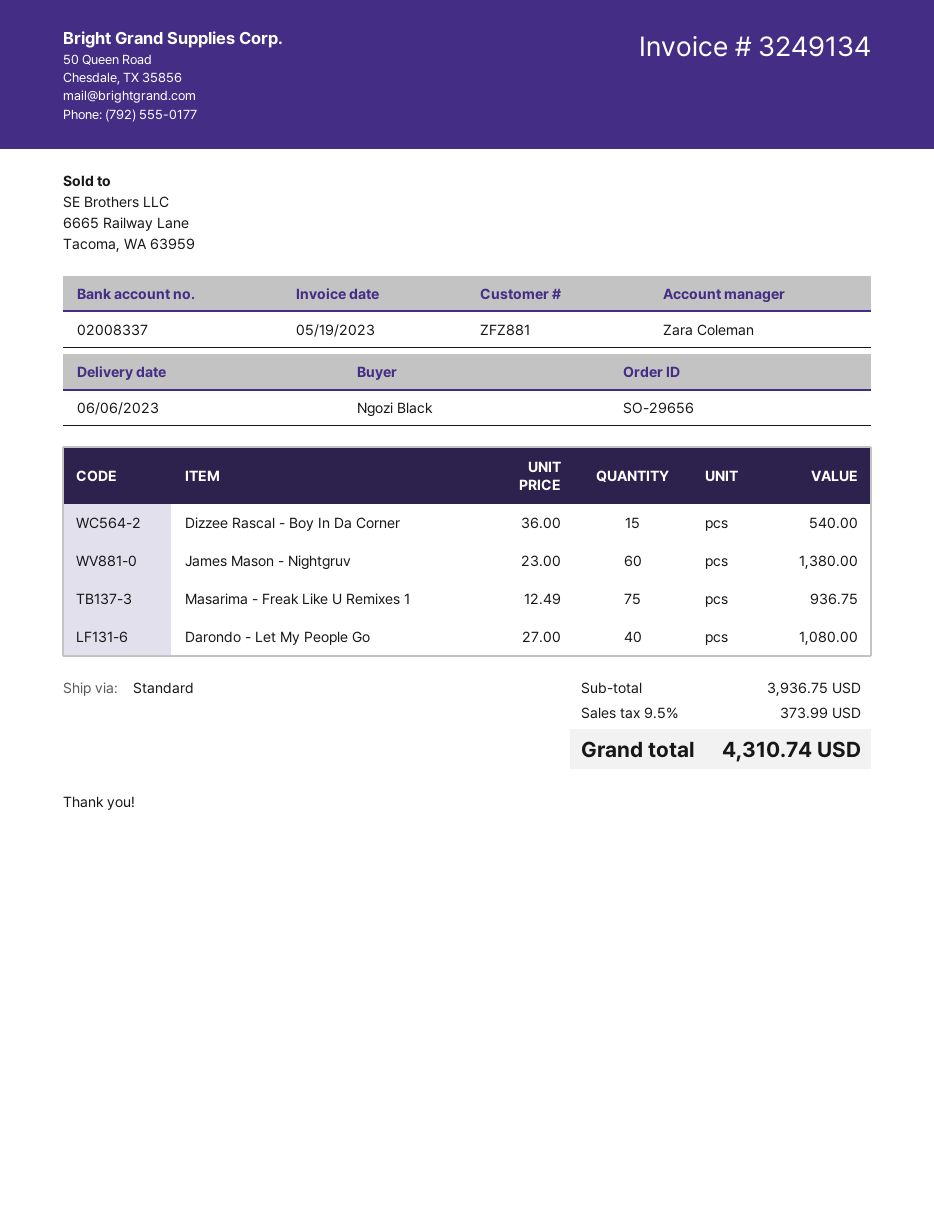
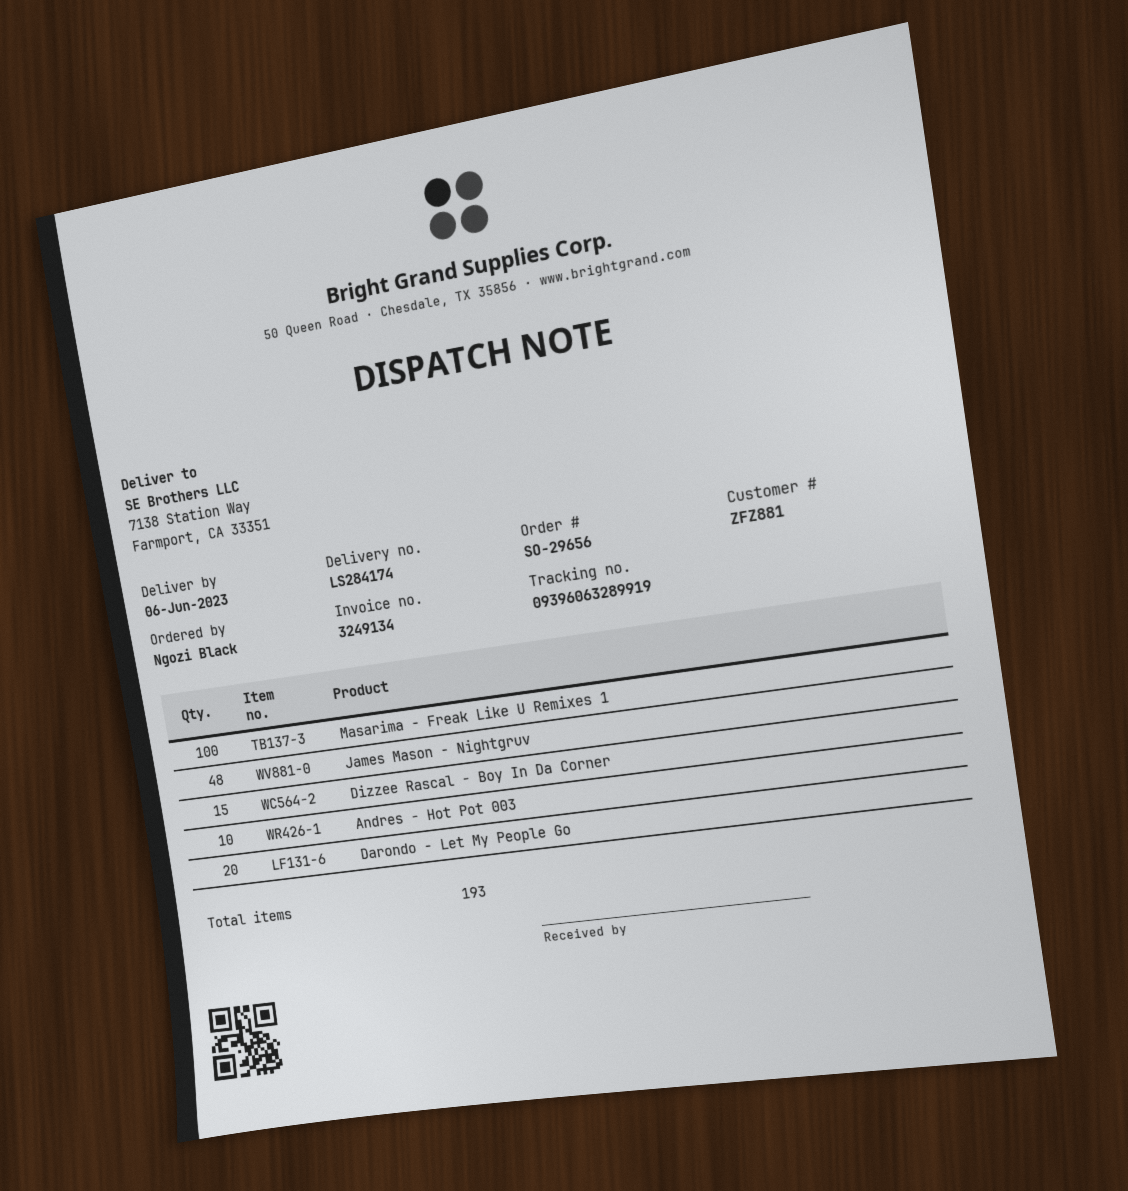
James Mason - Nightgruv: 60 -> 48
Masarima - Freak Like U Remixes 1: 75 -> 100
Darondo - Let My People Go: 40 -> 20
Andres - Hot Pot 003: none -> 10

